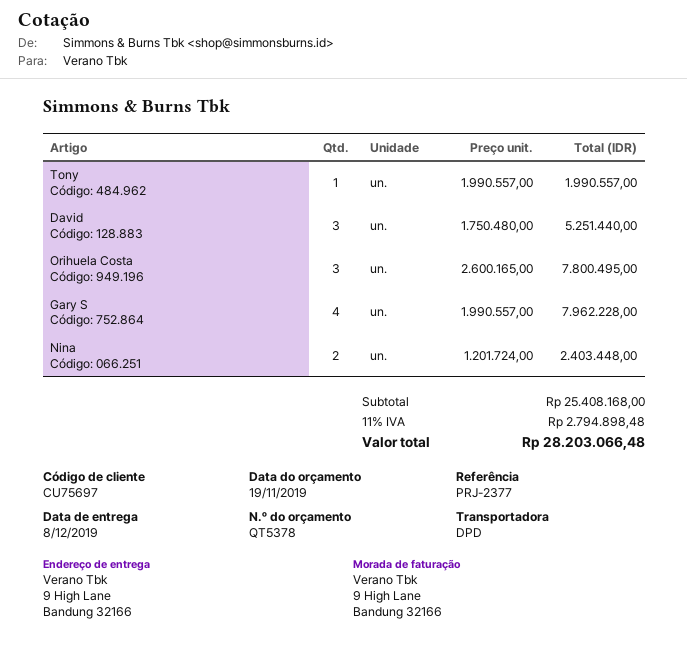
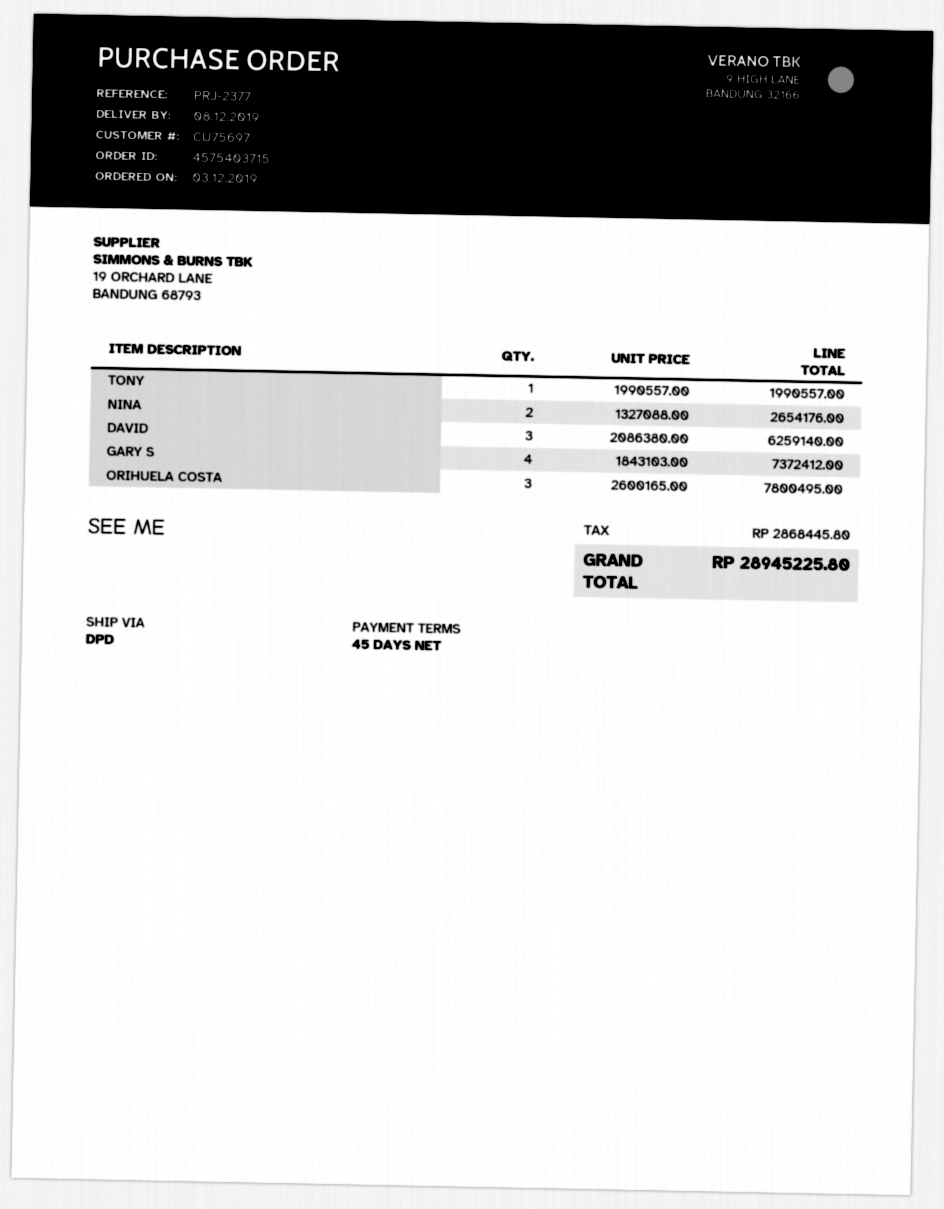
David: 3 x 1750480.00 = 5251440.00 -> 3 x 2086380.00 = 6259140.00
Gary S: 4 x 1990557.00 = 7962228.00 -> 4 x 1843103.00 = 7372412.00
Nina: 2 x 1201724.00 = 2403448.00 -> 2 x 1327088.00 = 2654176.00
tax: 2794898.48 -> 2868445.80
total: 28203066.48 -> 28945225.80

